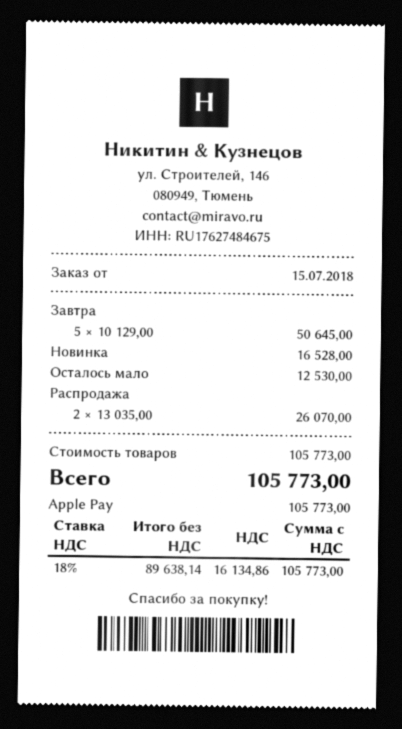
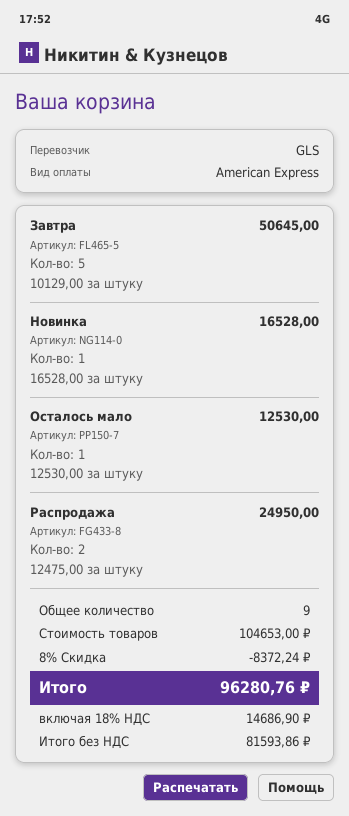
payment method: Apple Pay -> American Express
Распродажа: 2 x 13035.00 = 26070.00 -> 2 x 12475.00 = 24950.00
subtotal: 105773.00 -> 104653.00
discount: none -> 8% = 8372.24
net: 89638.14 -> 81593.86
tax: 18% = 16134.86 -> 18% = 14686.90
total: 105773.00 -> 96280.76

